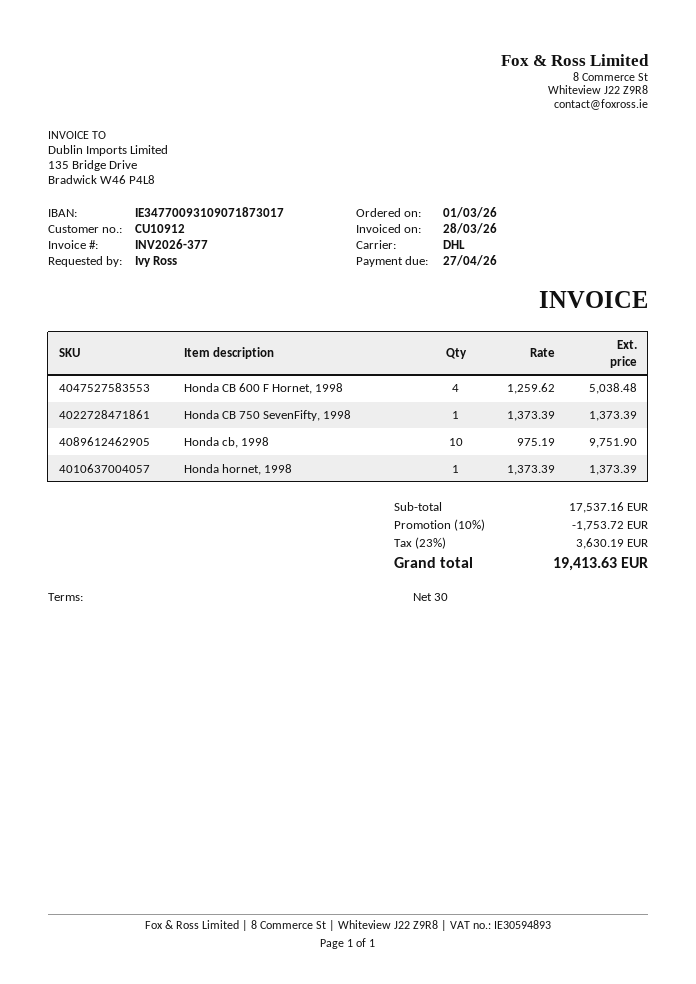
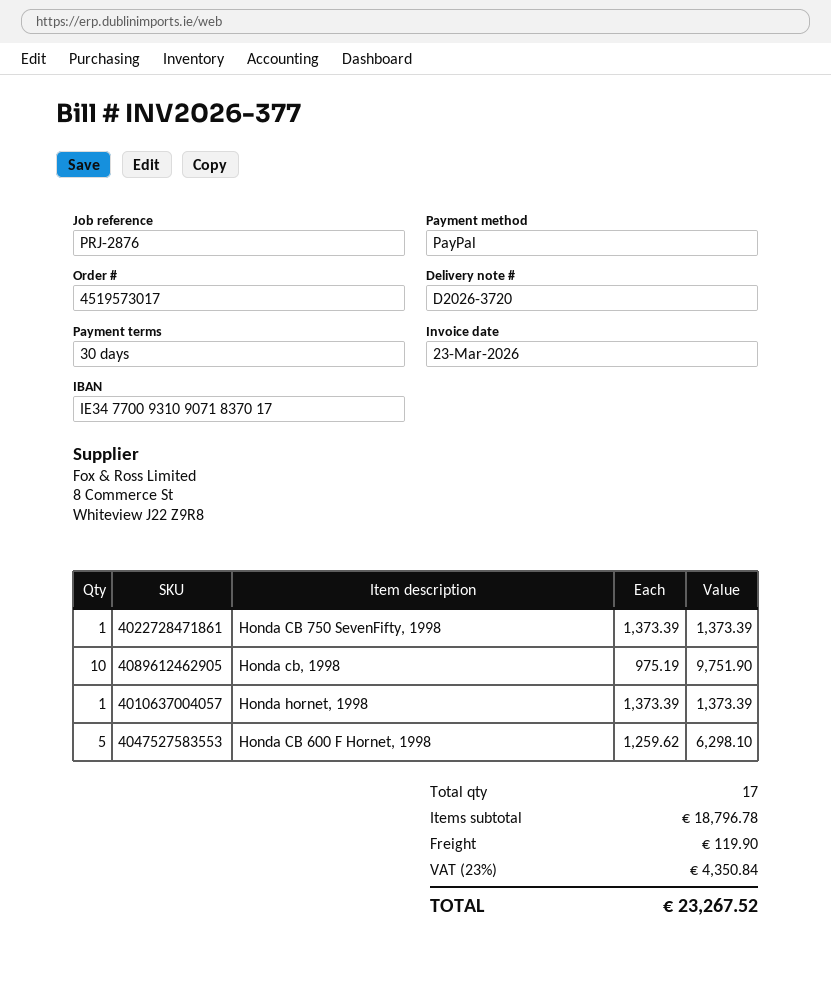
invoice date: 2026-03-28 -> 2026-03-23
bank account: IE34770093109071873017 -> IE34770093109071837017
Honda CB 600 F Hornet, 1998: 4 x 1259.62 = 5038.48 -> 5 x 1259.62 = 6298.10
subtotal: 17537.16 -> 18796.78
discount: 10% = 1753.72 -> none
shipping: none -> 119.90
tax: 23% = 3630.19 -> 23% = 4350.84
total: 19413.63 -> 23267.52

